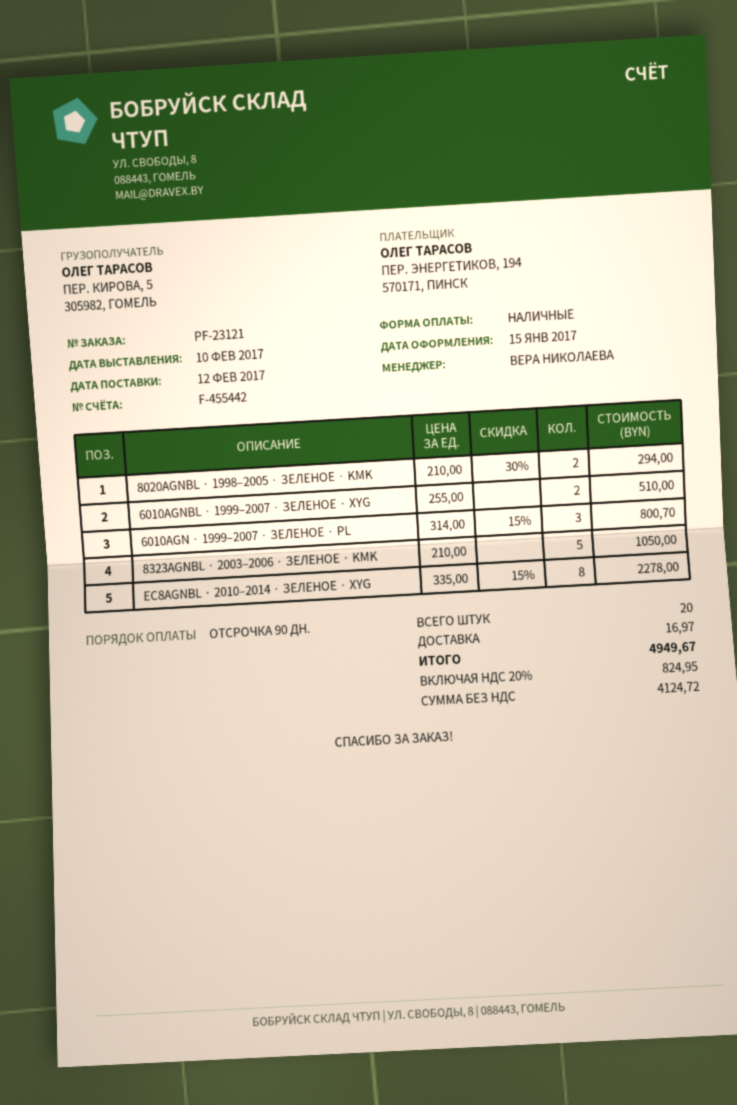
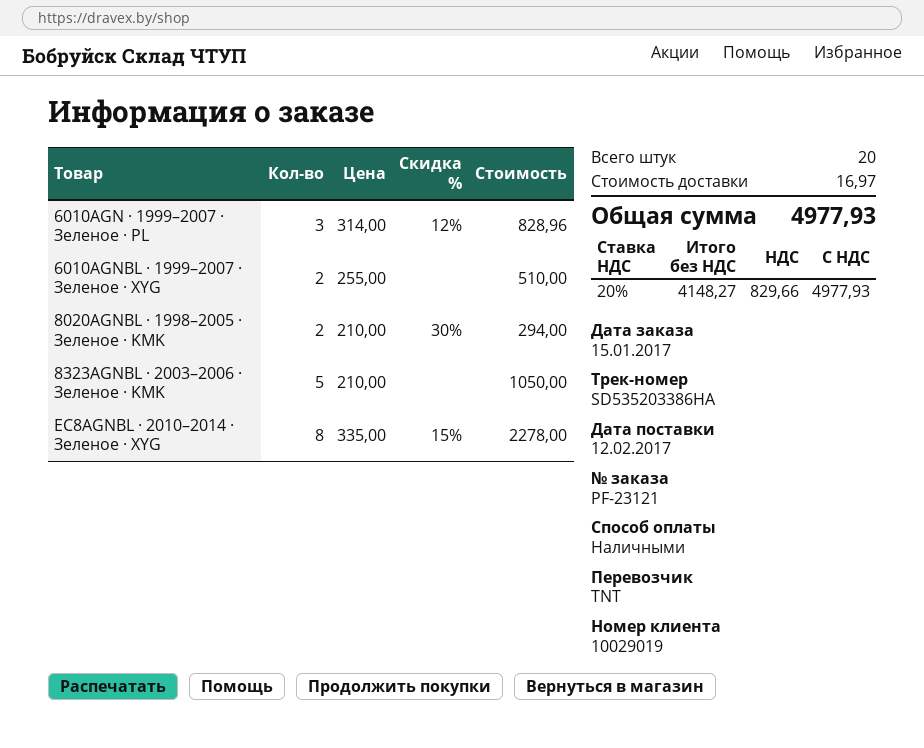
6010AGN · 1999–2007 · ЗЕЛЕНОЕ · PL: 3 x 314.00 - 15% = 800.70 -> 3 x 314.00 - 12% = 828.96
net: 4124.72 -> 4148.27
tax: 20% = 824.95 -> 20% = 829.66
total: 4949.67 -> 4977.93

